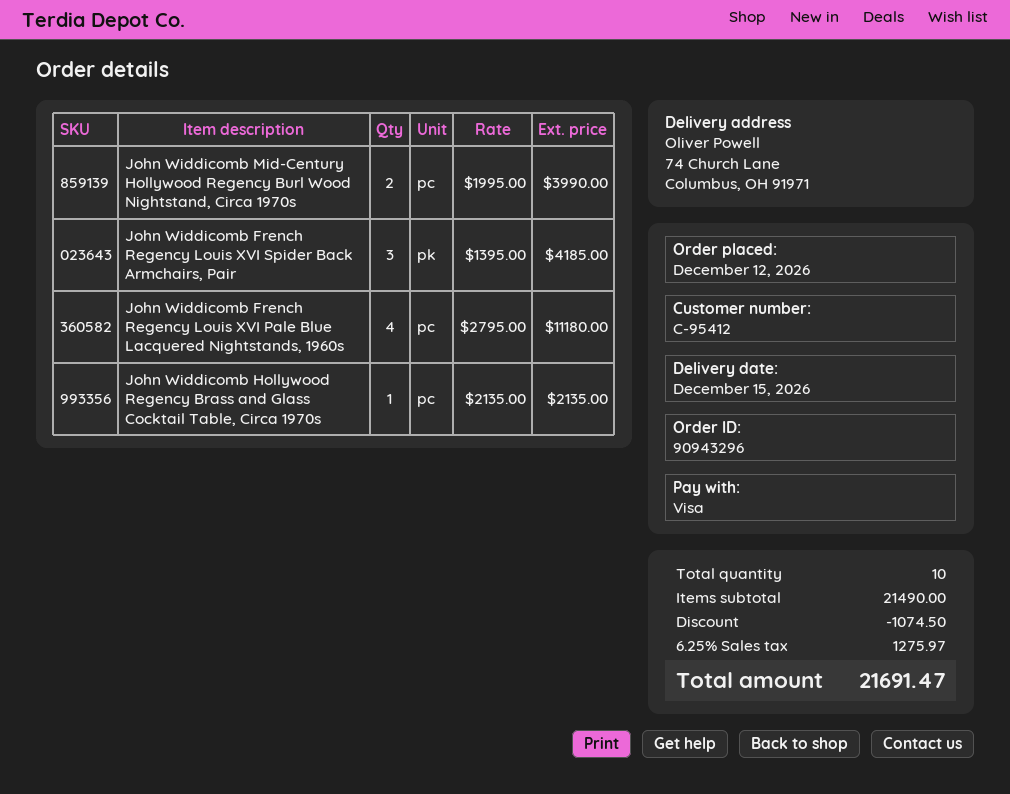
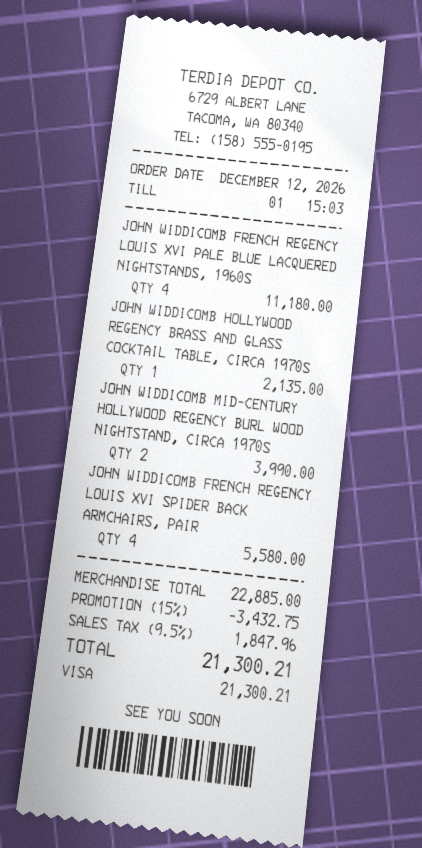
John Widdicomb French Regency Louis XVI Spider Back Armchairs, Pair: 3 for 4185.00 -> 4 for 5580.00
subtotal: 21490.00 -> 22885.00
discount: 1074.50 -> 3432.75
tax: 6.25% = 1275.97 -> 9.5% = 1847.96
total: 21691.47 -> 21300.21

